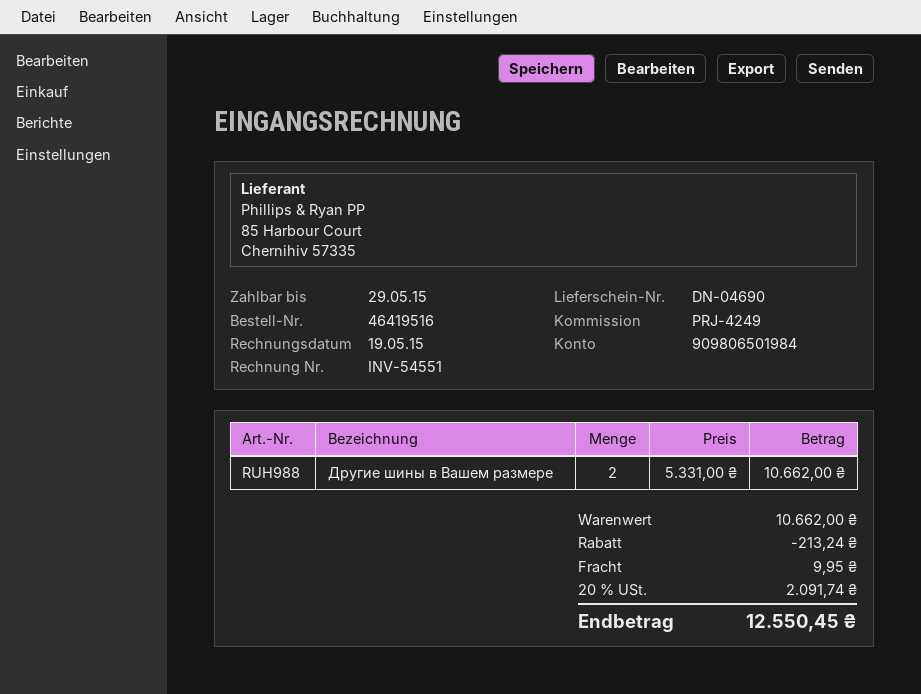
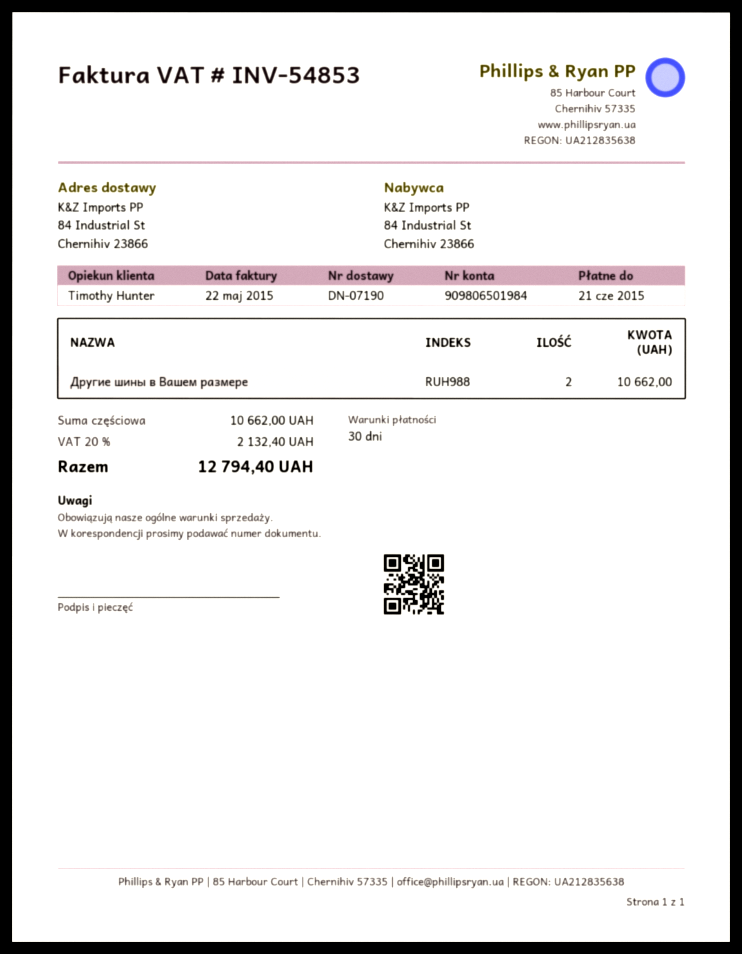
delivery note number: DN-04690 -> DN-07190
invoice number: INV-54551 -> INV-54853
invoice date: 2015-05-19 -> 2015-05-22
due date: 2015-05-29 -> 2015-06-21
discount: 213.24 -> none
shipping: 9.95 -> none
tax: 20% = 2091.74 -> 20% = 2132.40
total: 12550.45 -> 12794.40

